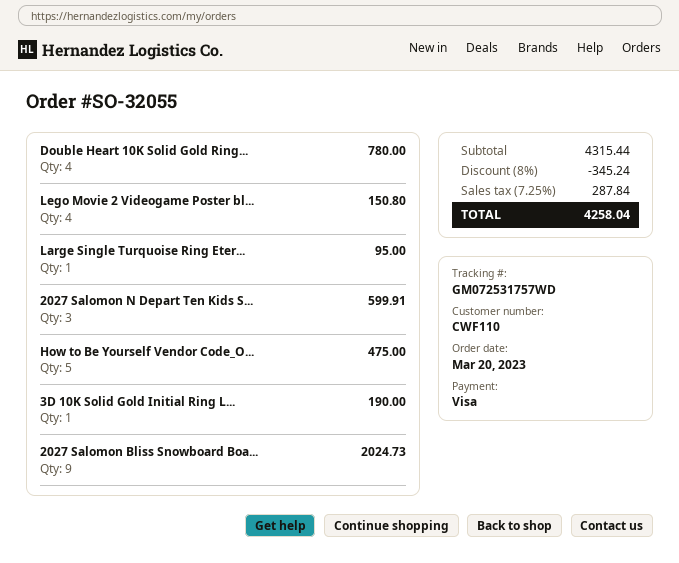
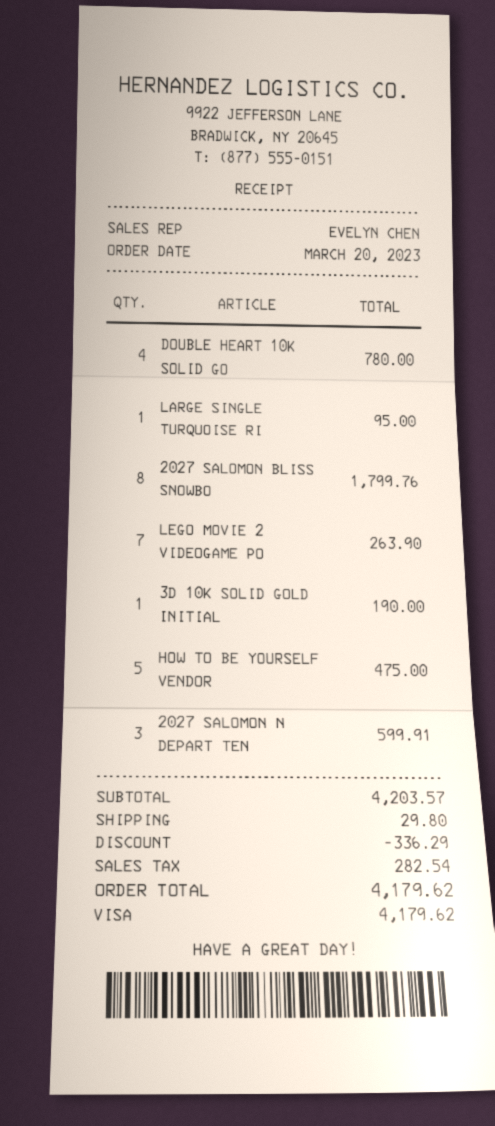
Lego Movie 2 Videogame Poster bl...: 4 for 150.80 -> 7 for 263.90
2027 Salomon Bliss Snowboard Boa...: 9 for 2024.73 -> 8 for 1799.76
subtotal: 4315.44 -> 4203.57
discount: 345.24 -> 336.29
shipping: none -> 29.80
tax: 287.84 -> 282.54
total: 4258.04 -> 4179.62

